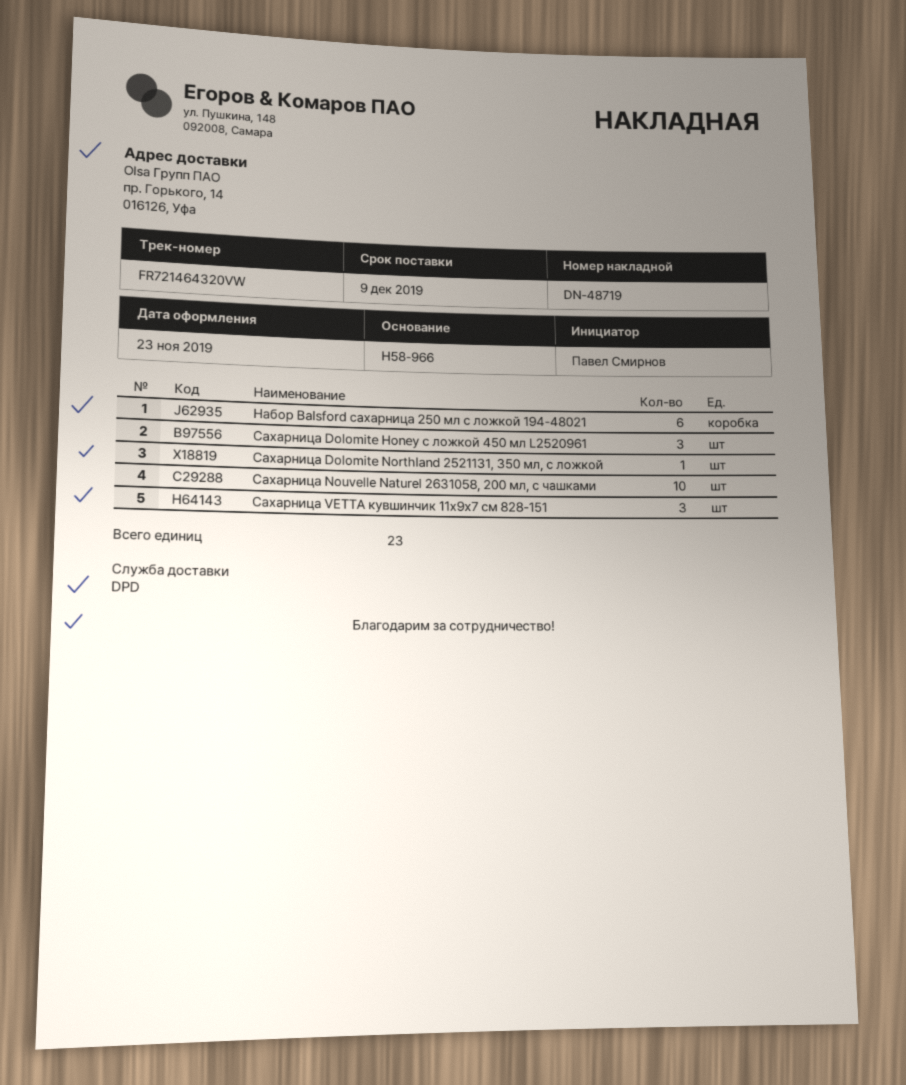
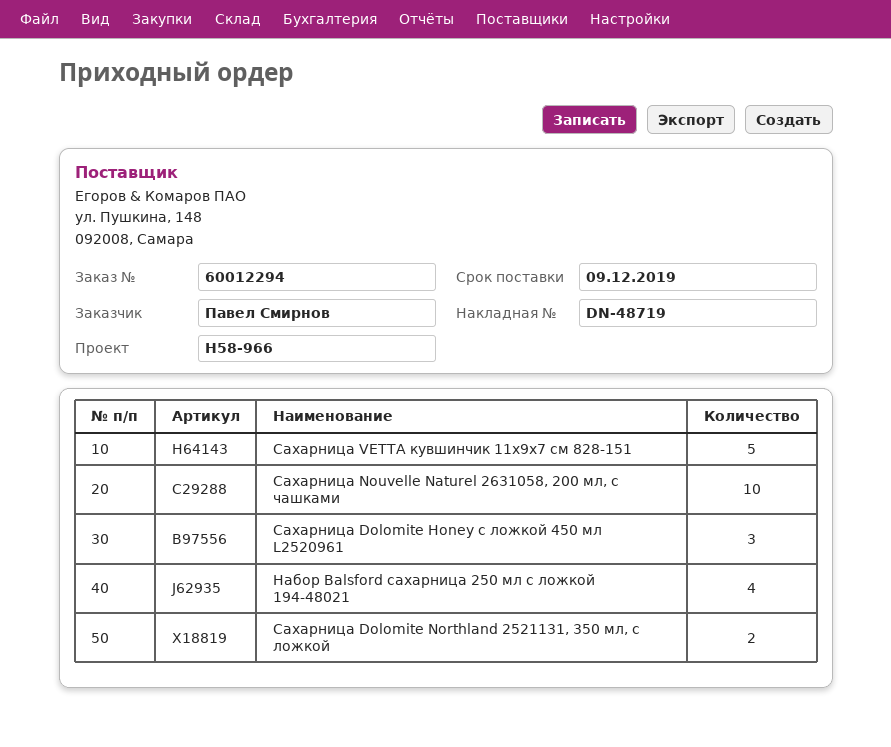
Набор Balsford сахарница 250 мл с ложкой 194-48021: 6 -> 4
Сахарница Dolomite Northland 2521131, 350 мл, с ложкой: 1 -> 2
Сахарница VETTA кувшинчик 11х9х7 см 828-151: 3 -> 5

